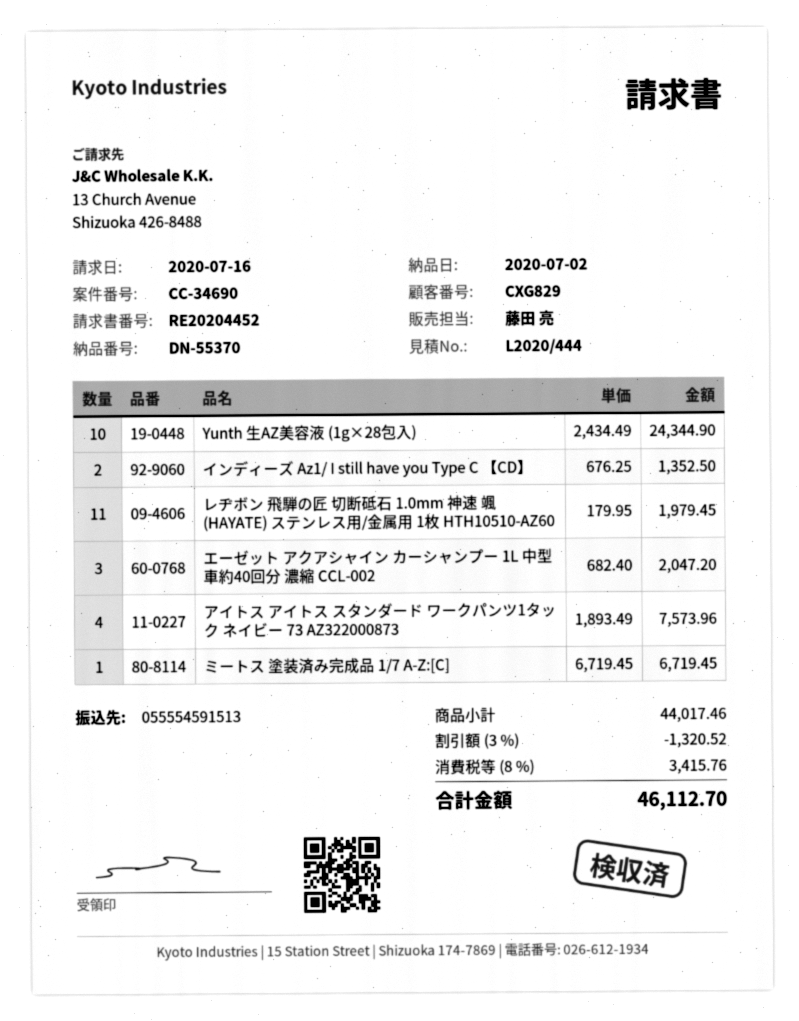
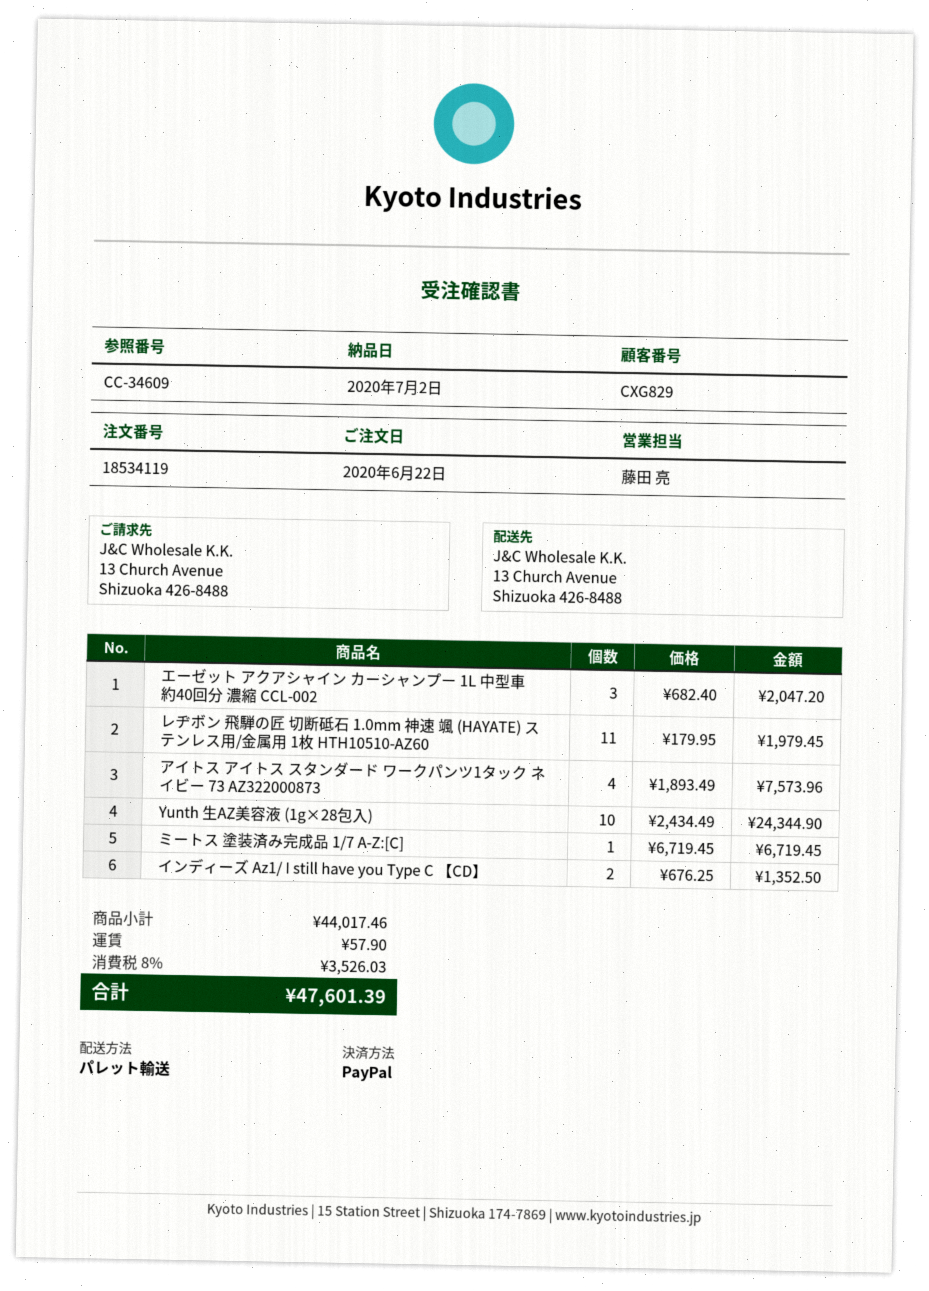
reference: CC-34690 -> CC-34609
discount: 3% = 1320.52 -> none
shipping: none -> 57.90
tax: 8% = 3415.76 -> 8% = 3526.03
total: 46112.70 -> 47601.39

